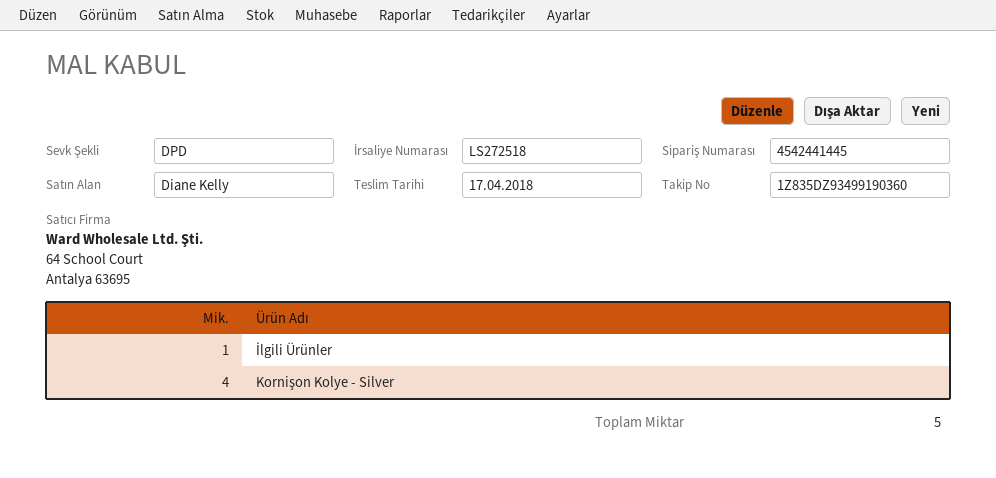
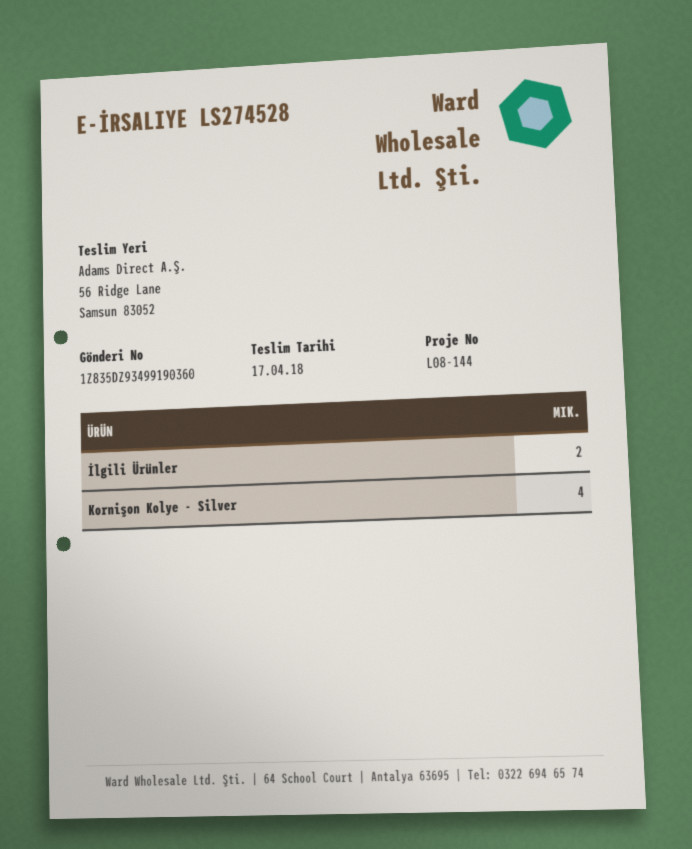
delivery note number: LS272518 -> LS274528
İlgili Ürünler: 1 -> 2

